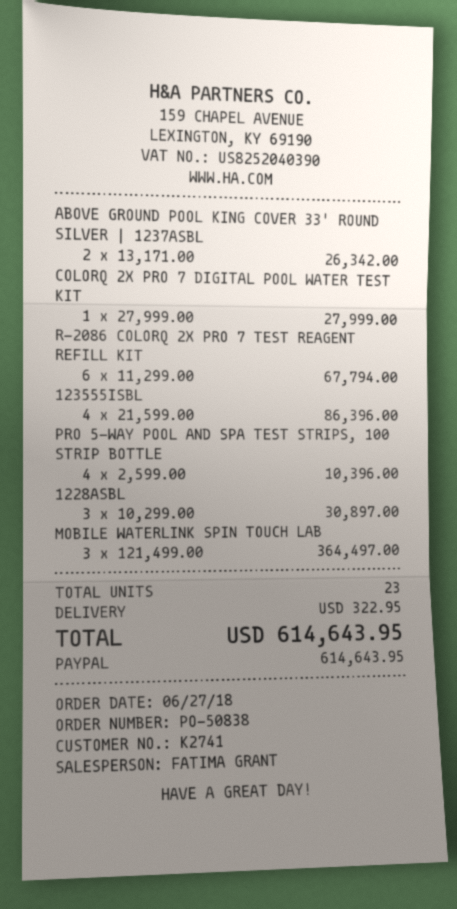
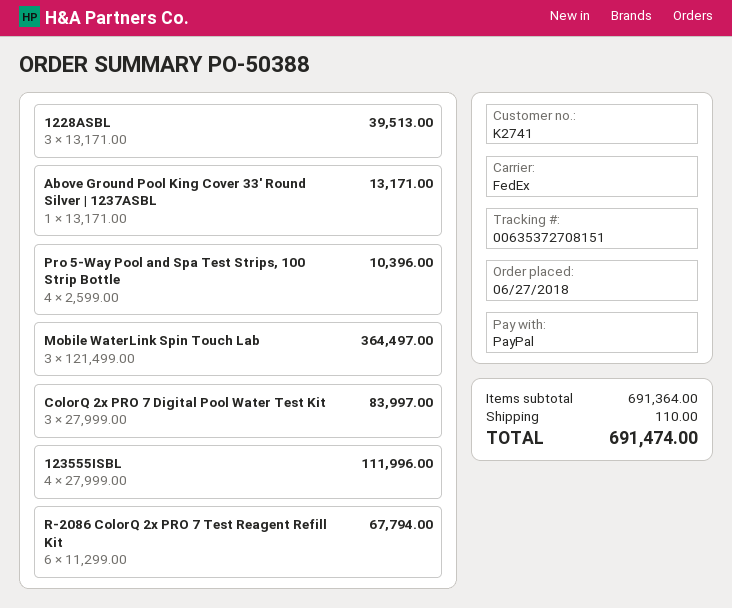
order number: PO-50838 -> PO-50388
ABOVE GROUND POOL KING COVER 33' ROUND SILVER | 1237ASBL: 2 x 13171.00 = 26342.00 -> 1 x 13171.00 = 13171.00
COLORQ 2X PRO 7 DIGITAL POOL WATER TEST KIT: 1 x 27999.00 = 27999.00 -> 3 x 27999.00 = 83997.00
123555ISBL: 4 x 21599.00 = 86396.00 -> 4 x 27999.00 = 111996.00
1228ASBL: 3 x 10299.00 = 30897.00 -> 3 x 13171.00 = 39513.00
shipping: 322.95 -> 110.00
total: 614643.95 -> 691474.00

